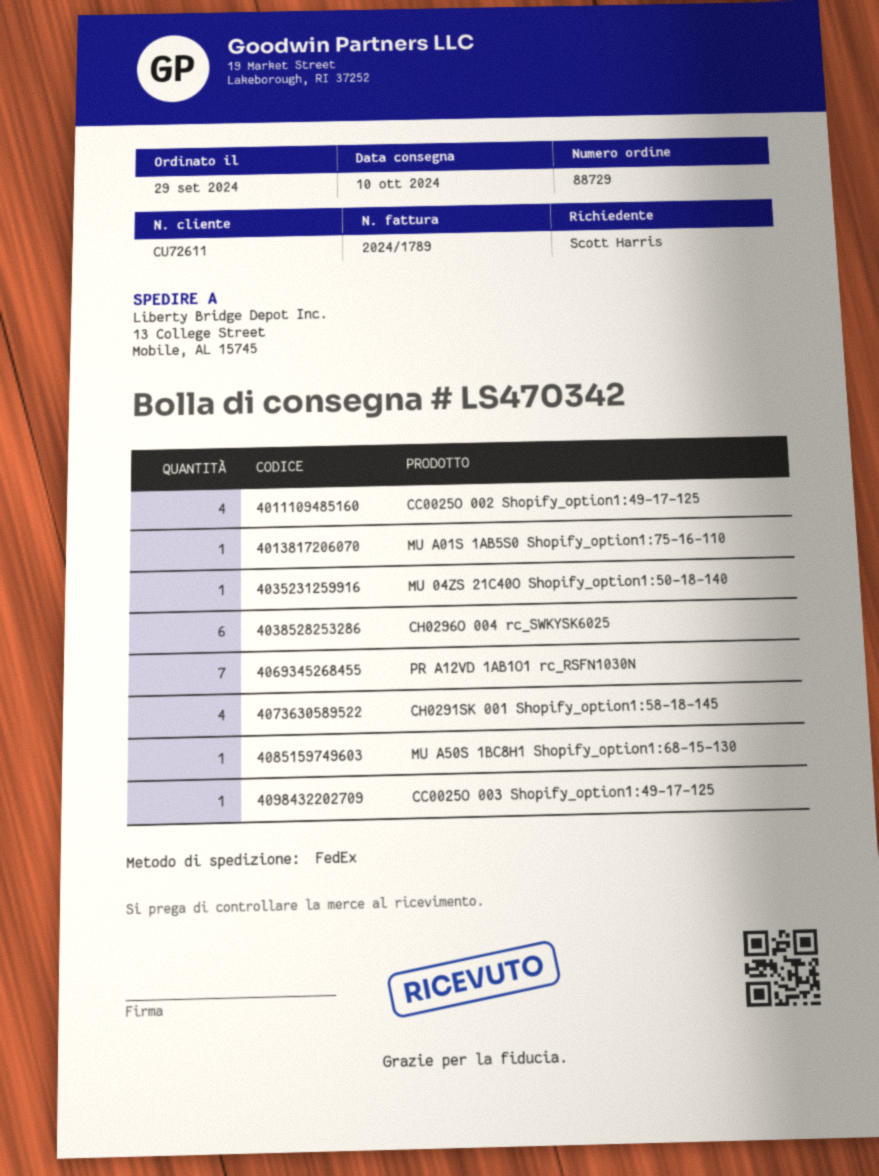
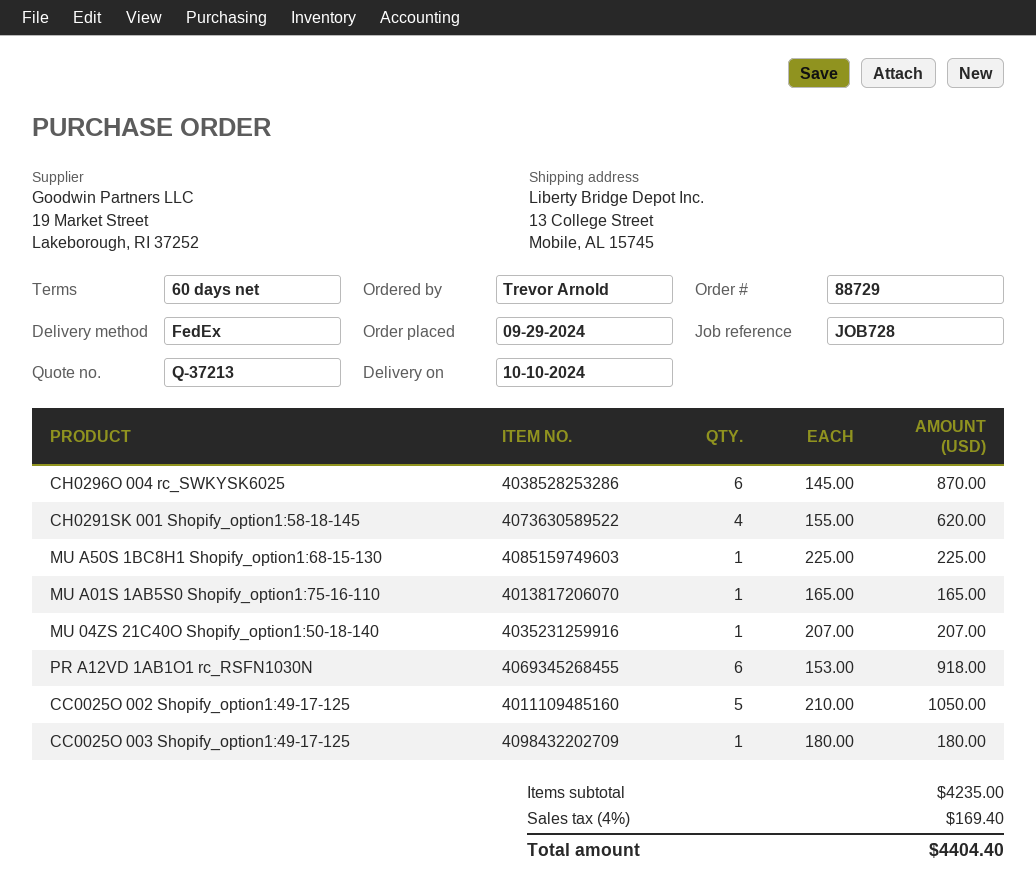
ordered by: Scott Harris -> Trevor Arnold
CC0025O 002 Shopify_option1:49-17-125: 4 -> 5
PR A12VD 1AB1O1 rc_RSFN1030N: 7 -> 6

